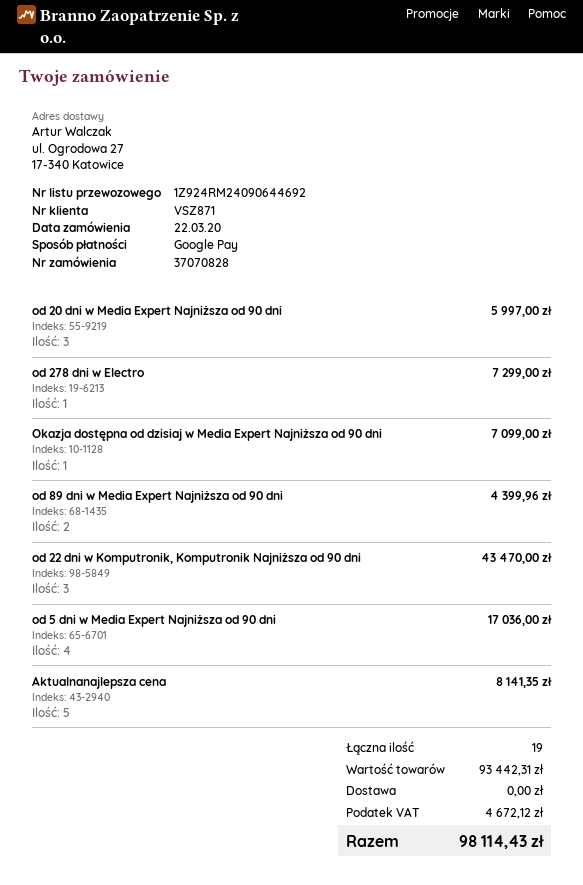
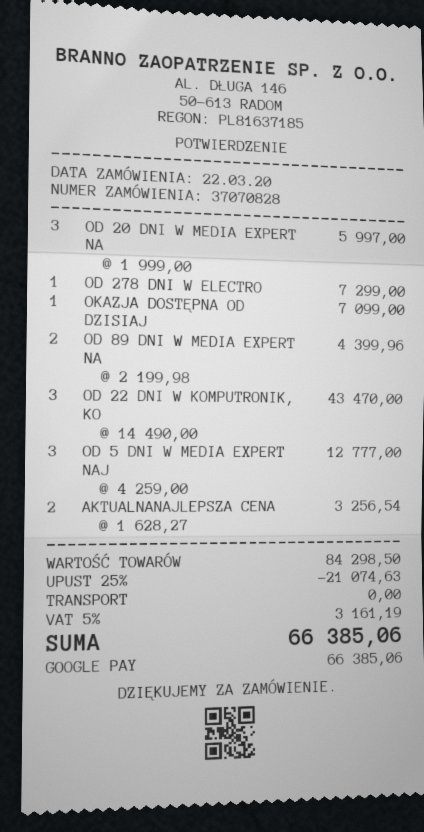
od 5 dni w Media Expert Najniższa od 90 dni: 4 for 17036.00 -> 3 for 12777.00
Aktualnanajlepsza cena: 5 for 8141.35 -> 2 for 3256.54
subtotal: 93442.31 -> 84298.50
discount: none -> 25% = 21074.63
tax: 4672.12 -> 3161.19
total: 98114.43 -> 66385.06

